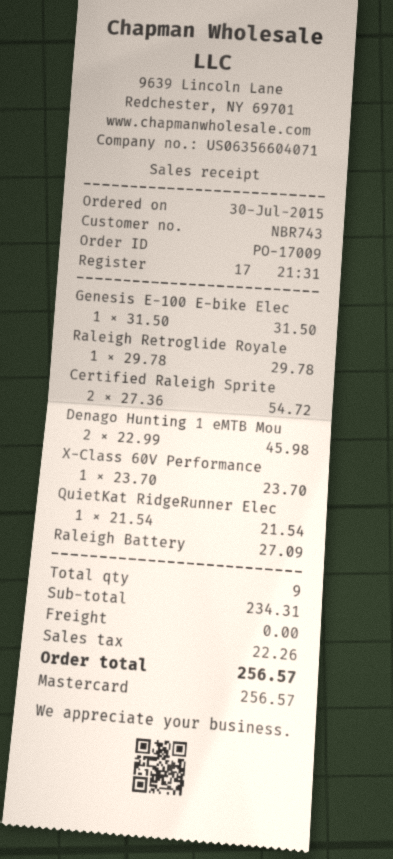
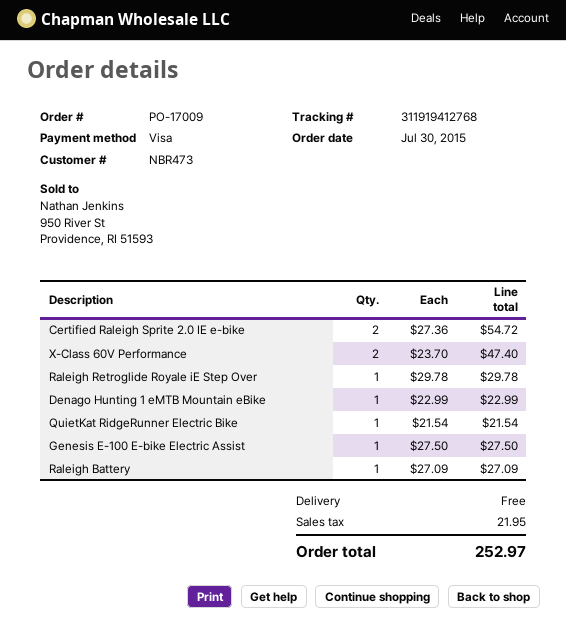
customer number: NBR743 -> NBR473
payment method: Mastercard -> Visa
Genesis E-100 E-bike Elec: 1 x 31.50 = 31.50 -> 1 x 27.50 = 27.50
Denago Hunting 1 eMTB Mou: 2 x 22.99 = 45.98 -> 1 x 22.99 = 22.99
X-Class 60V Performance: 1 x 23.70 = 23.70 -> 2 x 23.70 = 47.40
tax: 22.26 -> 21.95
total: 256.57 -> 252.97

